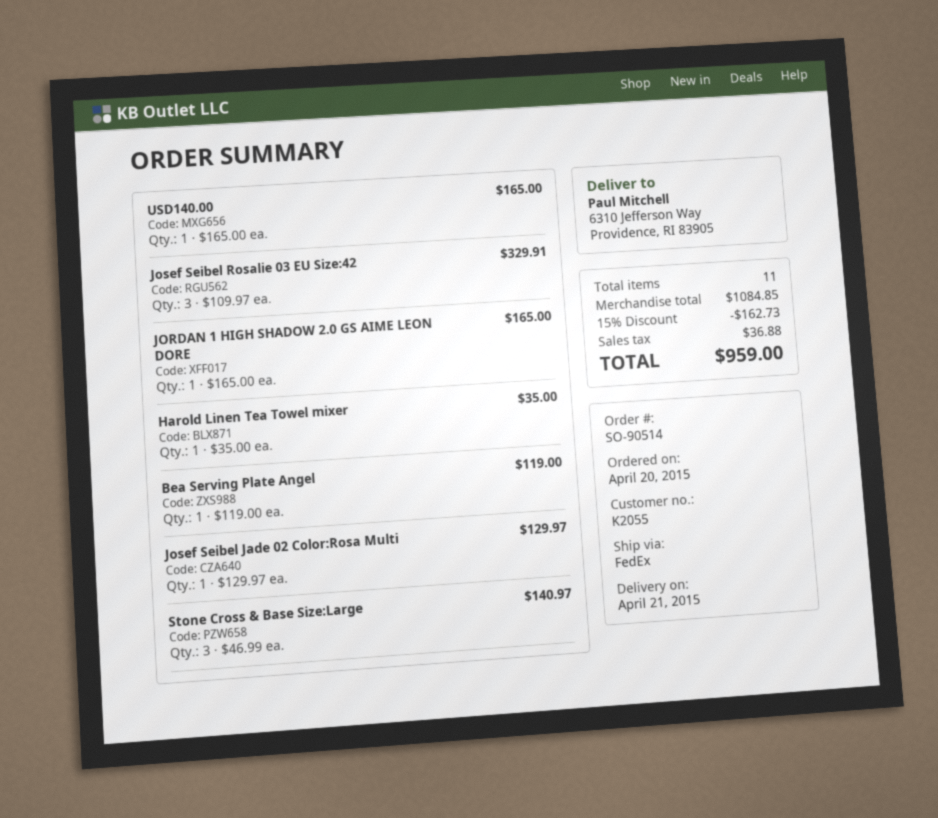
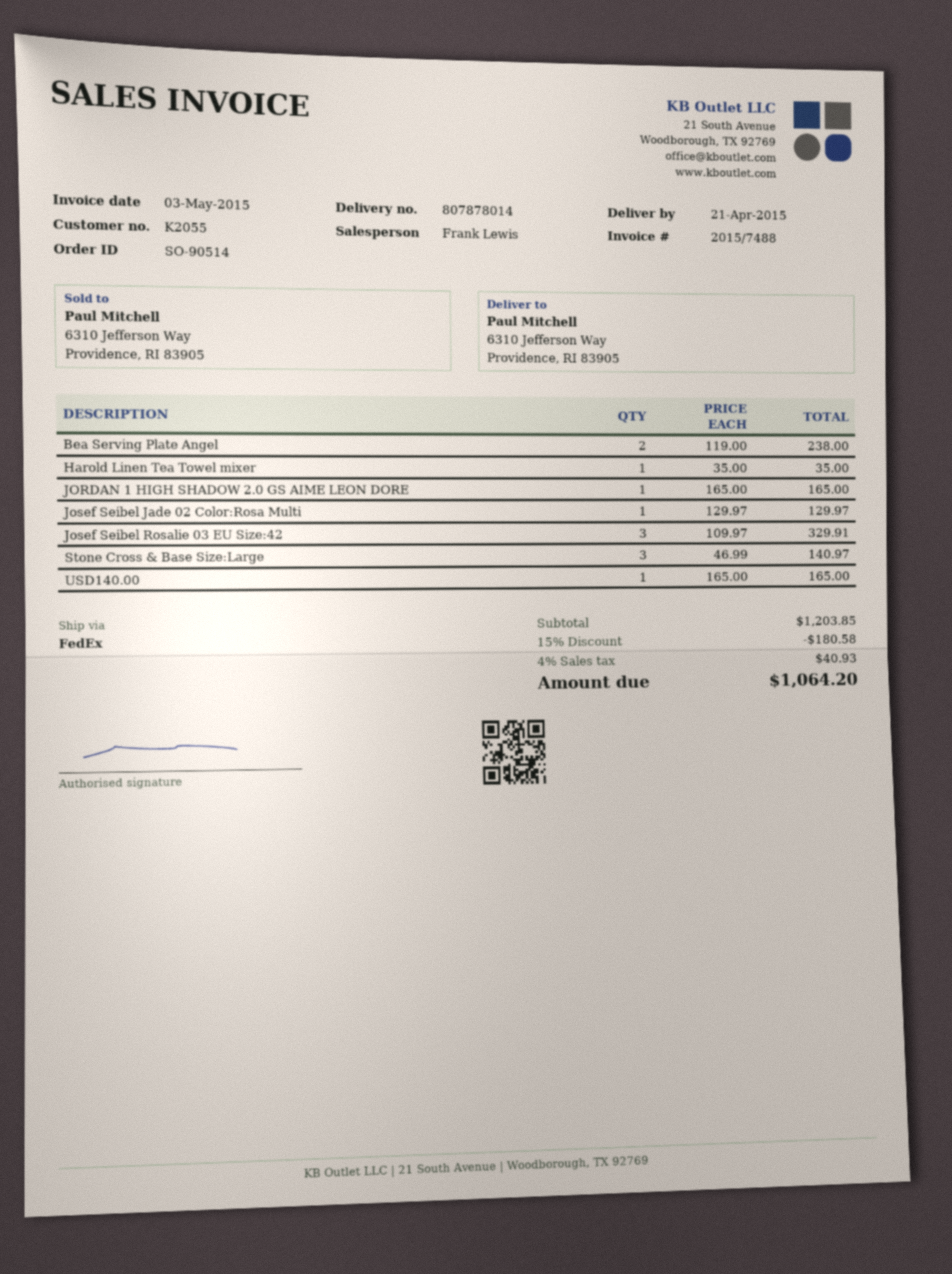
Bea Serving Plate Angel: 1 x 119.00 = 119.00 -> 2 x 119.00 = 238.00
subtotal: 1084.85 -> 1203.85
discount: 15% = 162.73 -> 15% = 180.58
tax: 36.88 -> 40.93
total: 959.00 -> 1064.20

